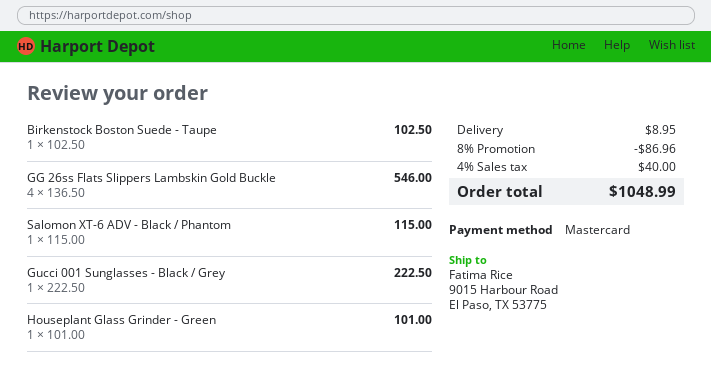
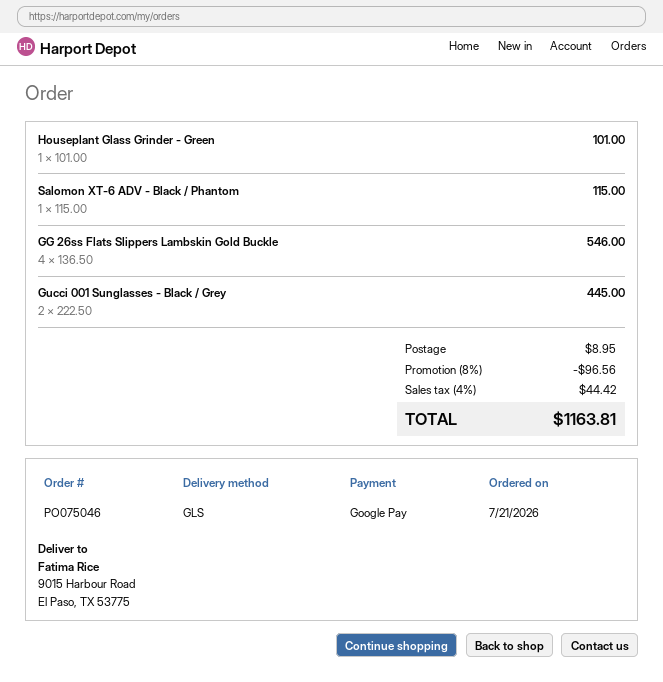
payment method: Mastercard -> Google Pay
Birkenstock Boston Suede - Taupe: 1 x 102.50 = 102.50 -> none
Gucci 001 Sunglasses - Black / Grey: 1 x 222.50 = 222.50 -> 2 x 222.50 = 445.00
discount: 8% = 86.96 -> 8% = 96.56
tax: 4% = 40.00 -> 4% = 44.42
total: 1048.99 -> 1163.81

